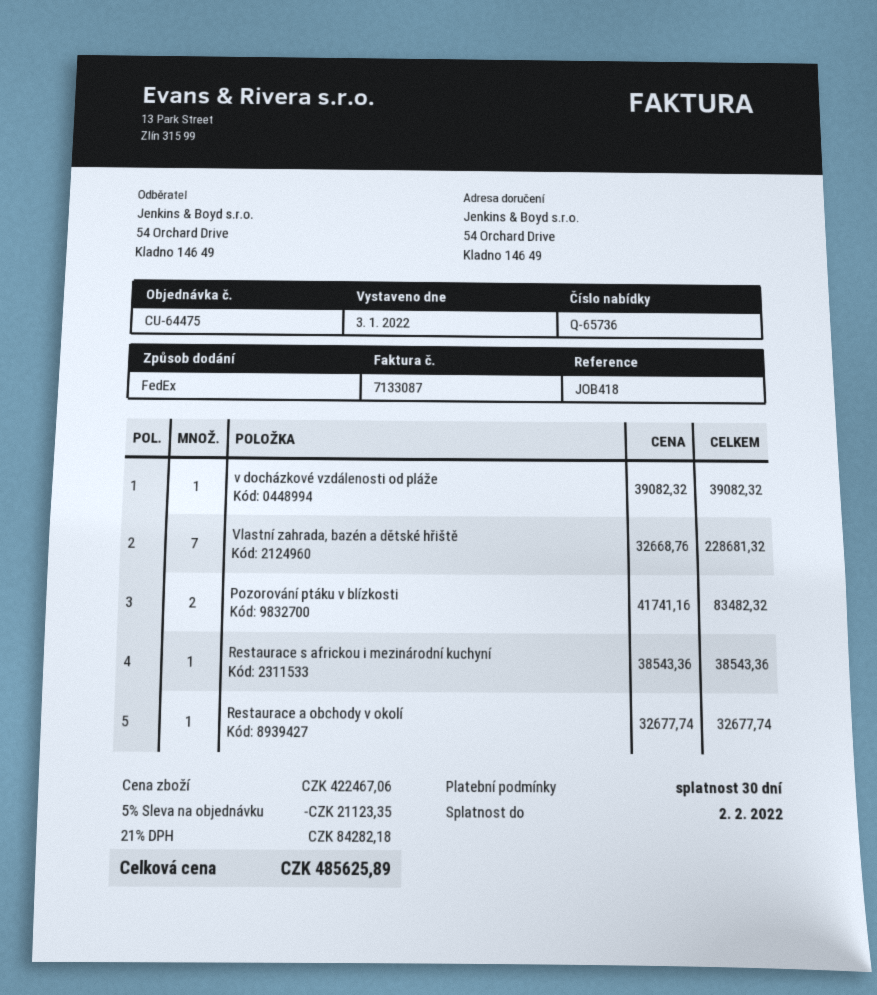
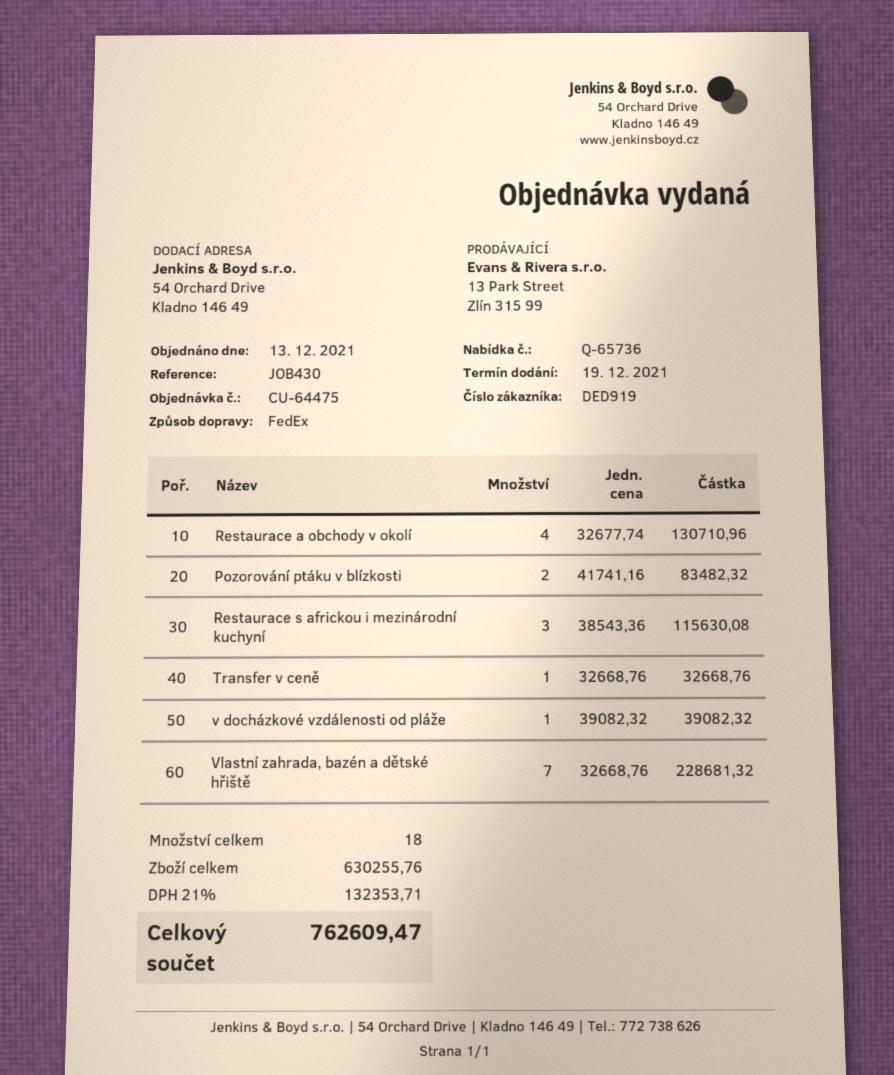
reference: JOB418 -> JOB430
Restaurace s africkou i mezinárodní kuchyní: 1 x 38543.36 = 38543.36 -> 3 x 38543.36 = 115630.08
Restaurace a obchody v okolí: 1 x 32677.74 = 32677.74 -> 4 x 32677.74 = 130710.96
Transfer v ceně: none -> 1 x 32668.76 = 32668.76
subtotal: 422467.06 -> 630255.76
discount: 5% = 21123.35 -> none
tax: 21% = 84282.18 -> 21% = 132353.71
total: 485625.89 -> 762609.47

